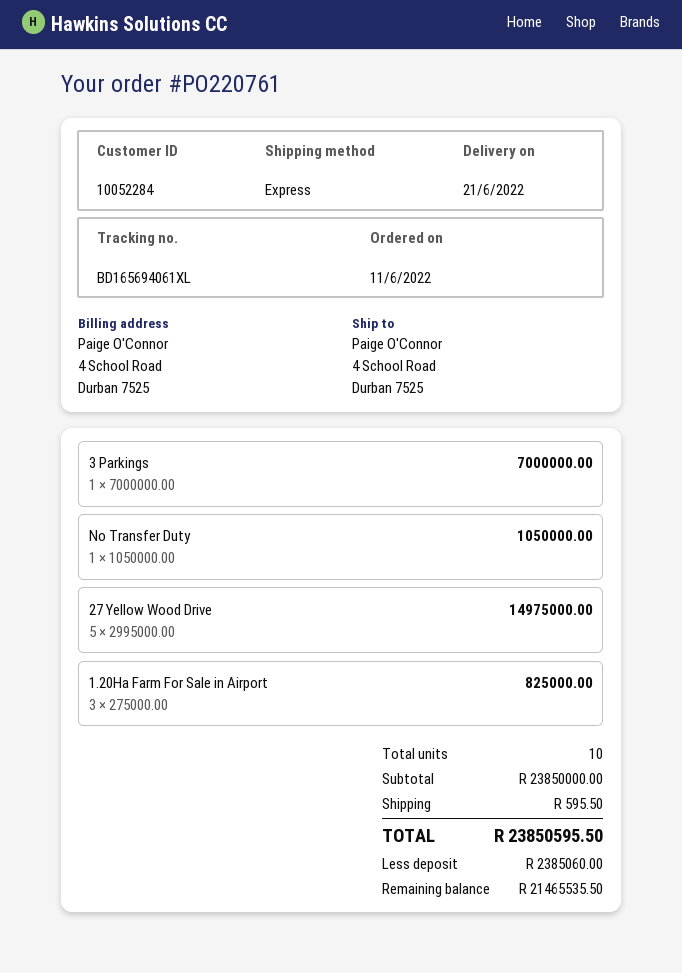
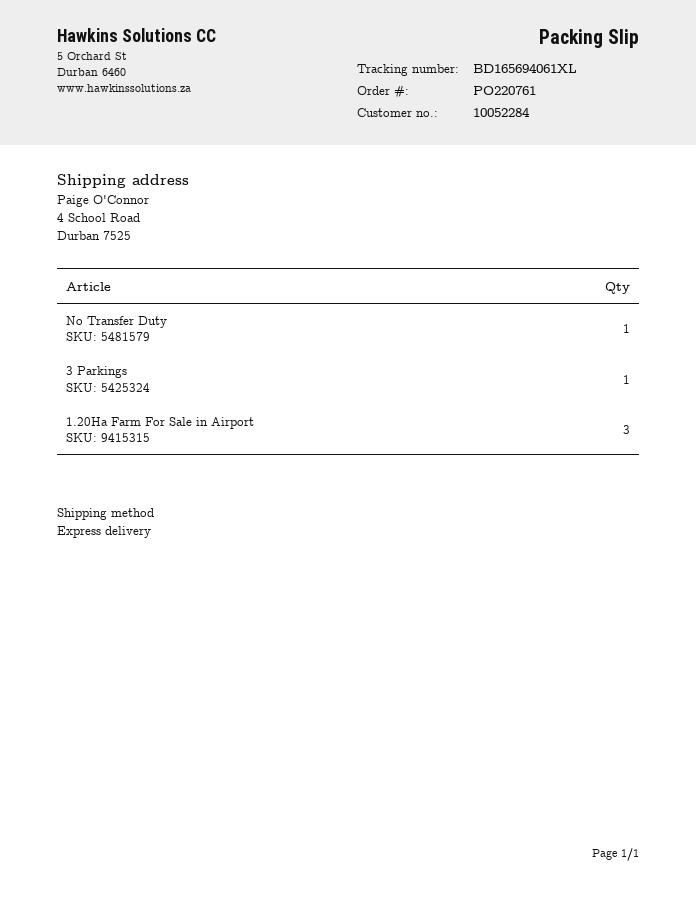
27 Yellow Wood Drive: 5 -> none

